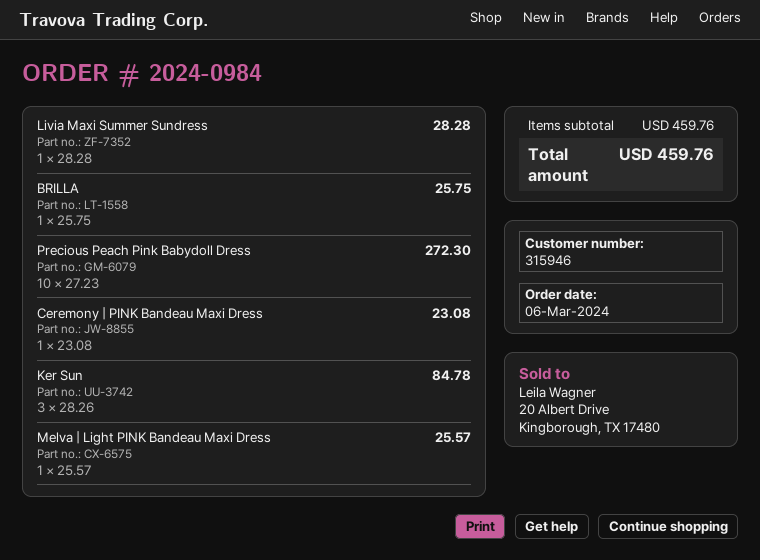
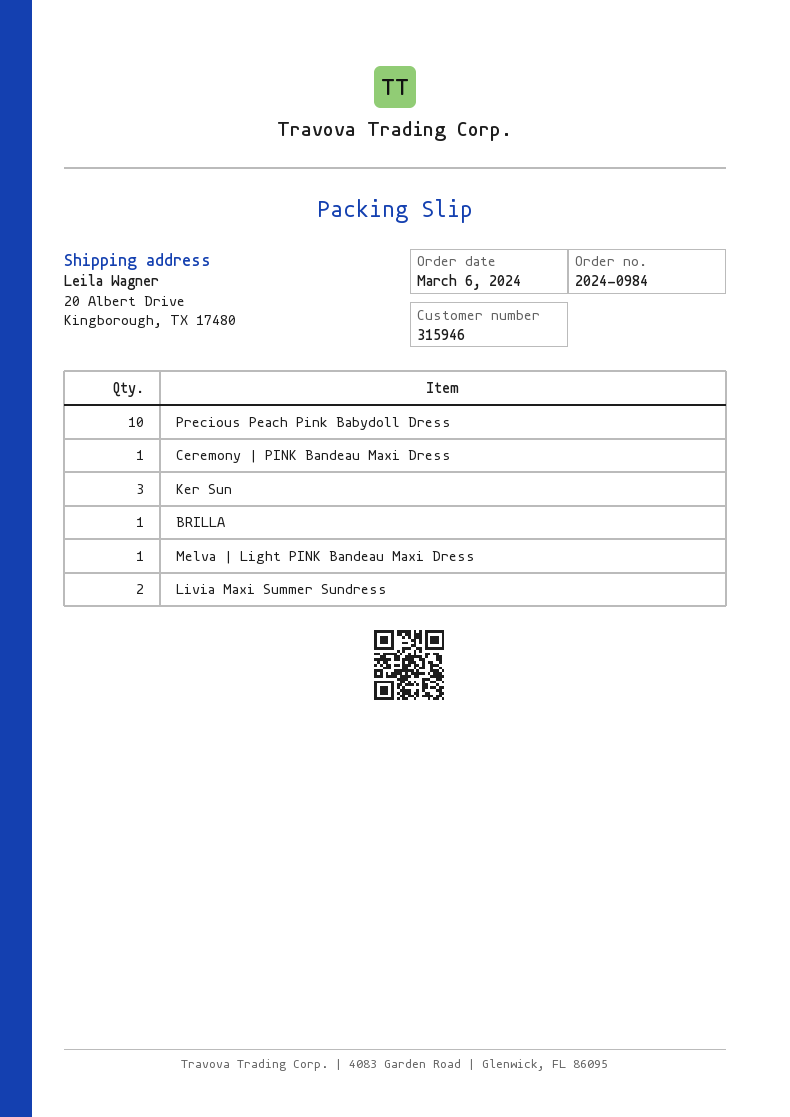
Livia Maxi Summer Sundress: 1 -> 2

